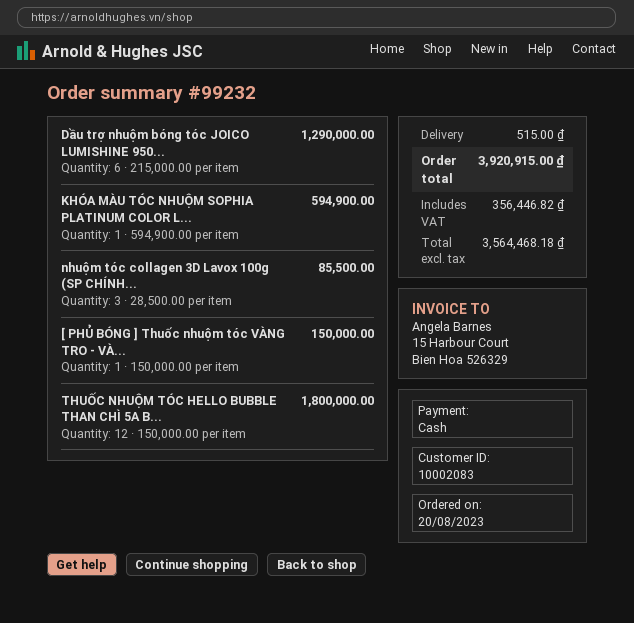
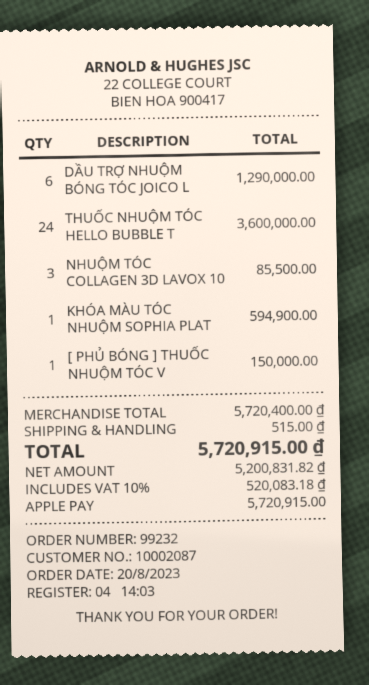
customer number: 10002083 -> 10002087
payment method: cash -> Apple Pay
THUỐC NHUỘM TÓC HELLO BUBBLE THAN CHÌ 5A B...: 12 for 1800000.00 -> 24 for 3600000.00
net: 3564468.18 -> 5200831.82
tax: 356446.82 -> 520083.18
total: 3920915.00 -> 5720915.00

